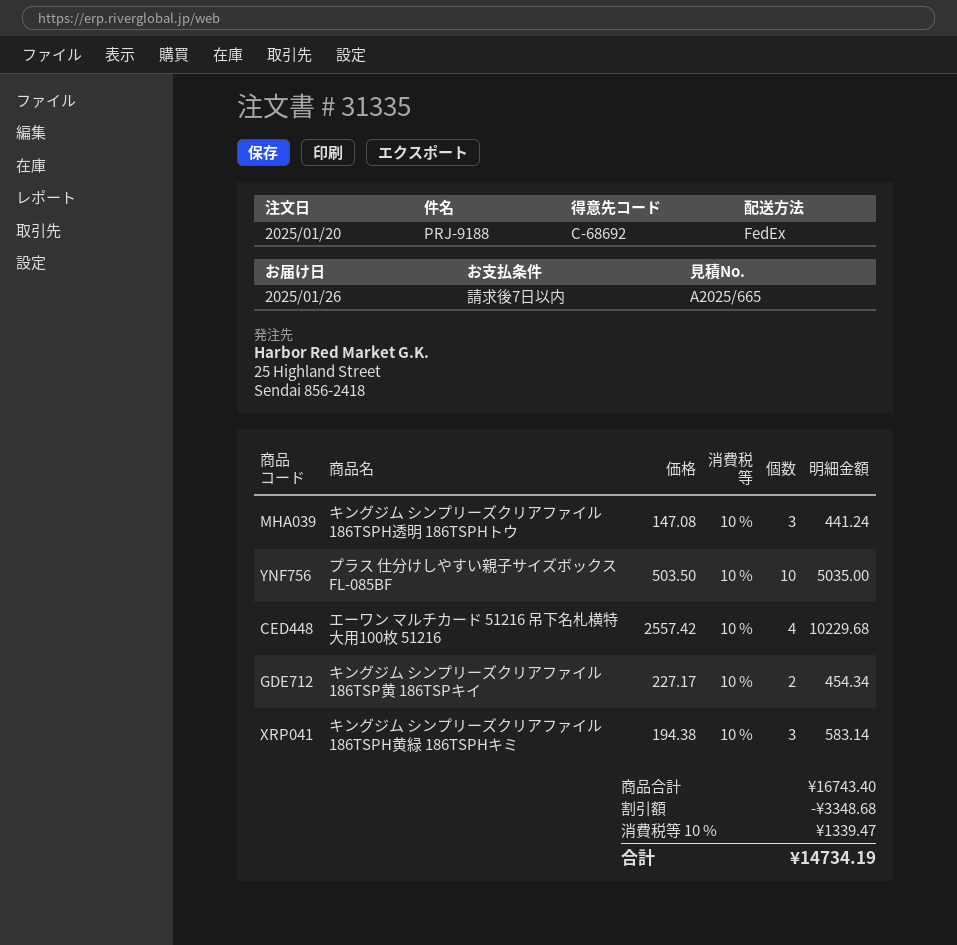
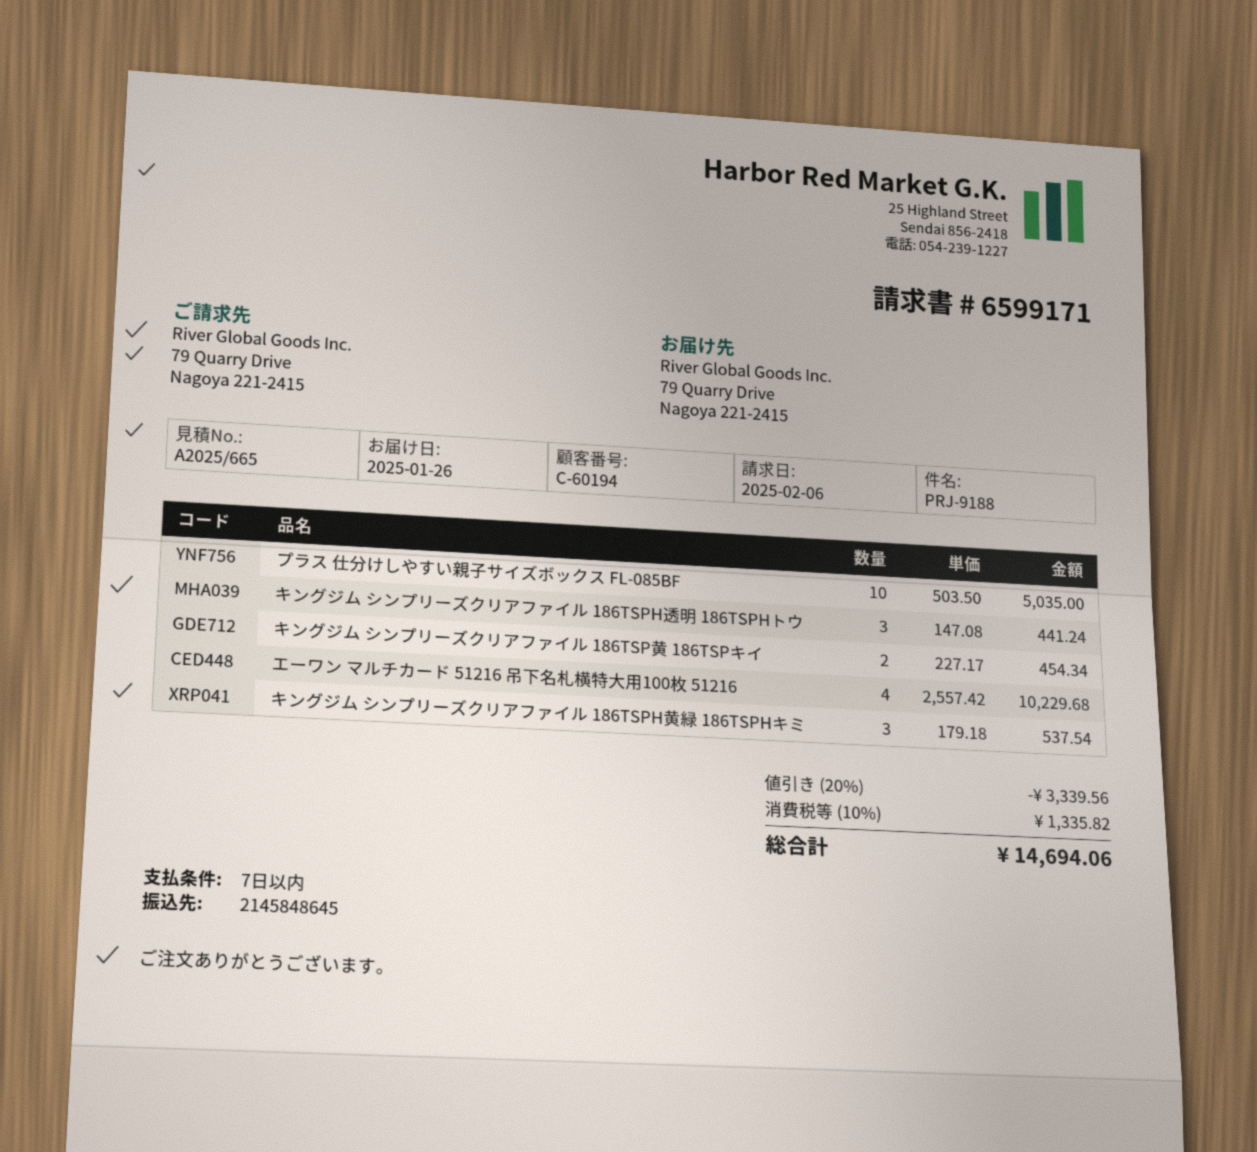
customer number: C-68692 -> C-60194
キングジム シンプリーズクリアファイル 186TSPH黄緑 186TSPHキミ: 3 x 194.38 = 583.14 -> 3 x 179.18 = 537.54
discount: 3348.68 -> 3339.56
tax: 10% = 1339.47 -> 10% = 1335.82
total: 14734.19 -> 14694.06

